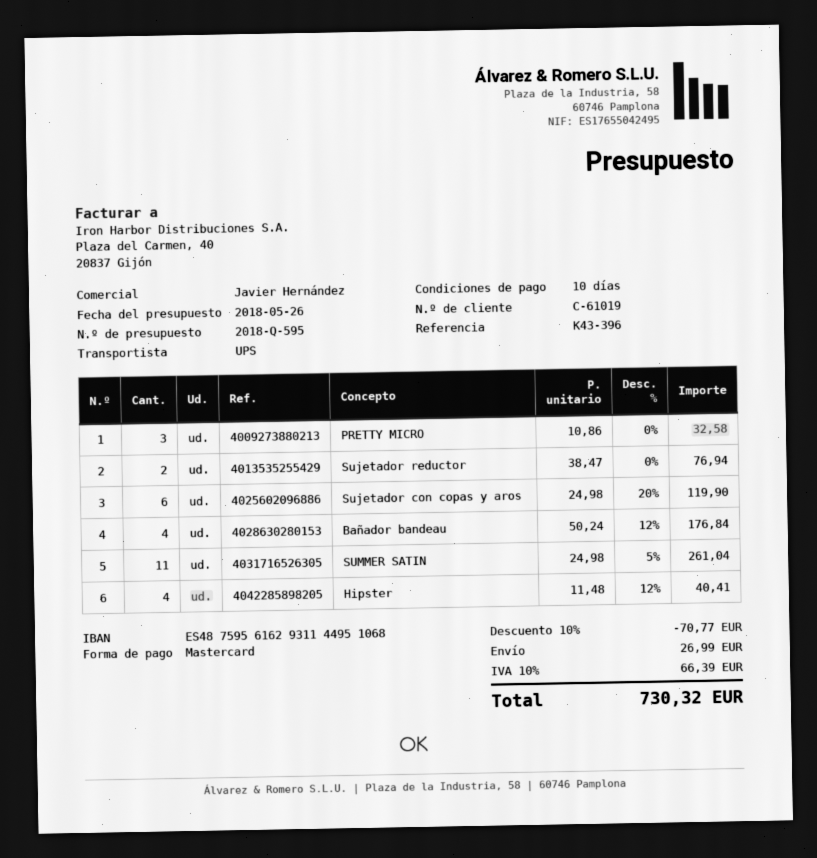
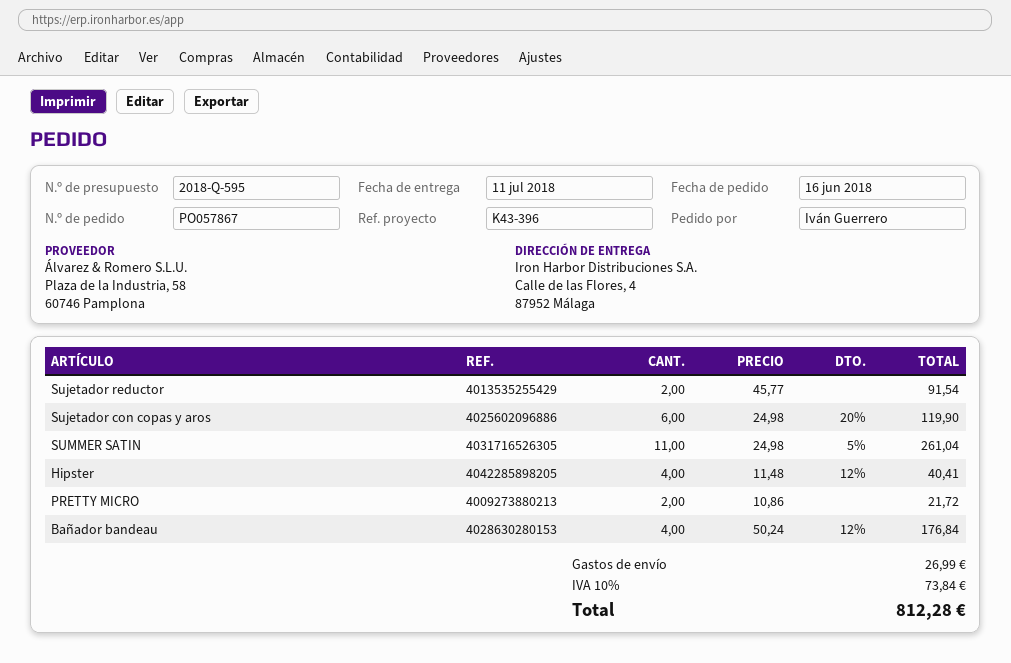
PRETTY MICRO: 3 x 10.86 = 32.58 -> 2 x 10.86 = 21.72
Sujetador reductor: 2 x 38.47 = 76.94 -> 2 x 45.77 = 91.54
discount: 10% = 70.77 -> none
tax: 10% = 66.39 -> 10% = 73.84
total: 730.32 -> 812.28

